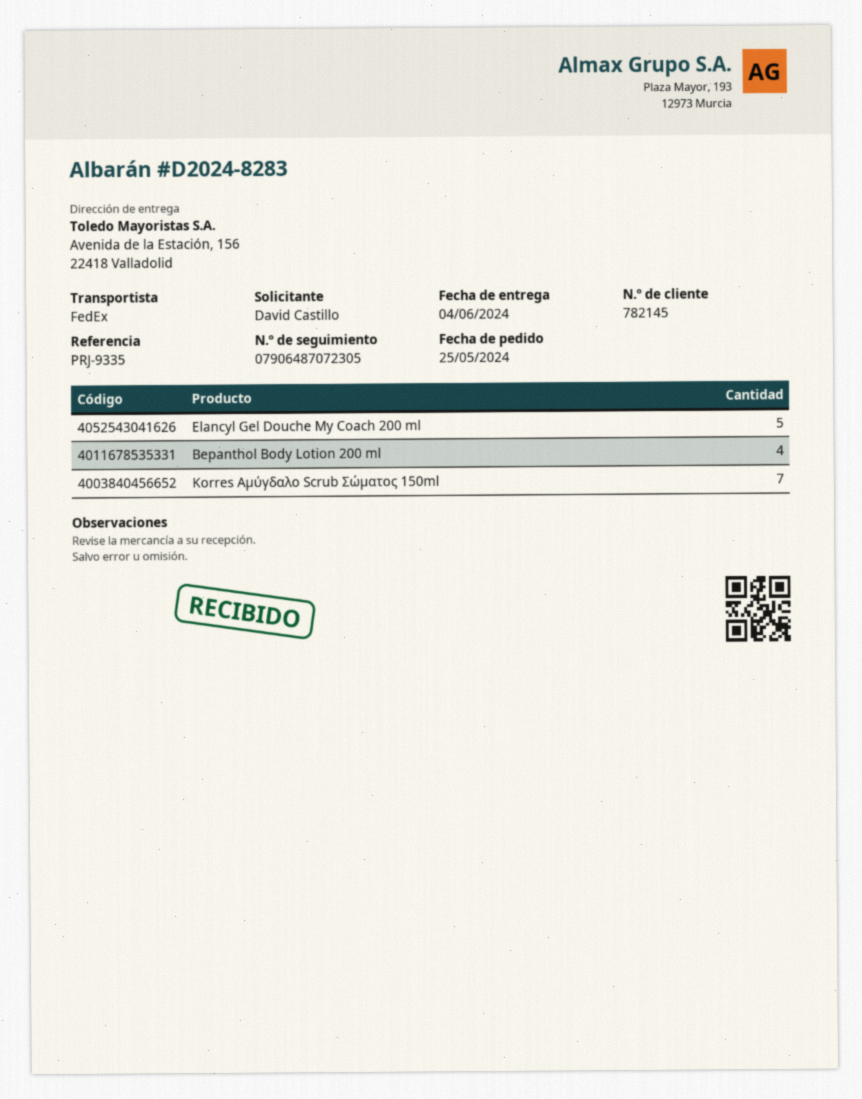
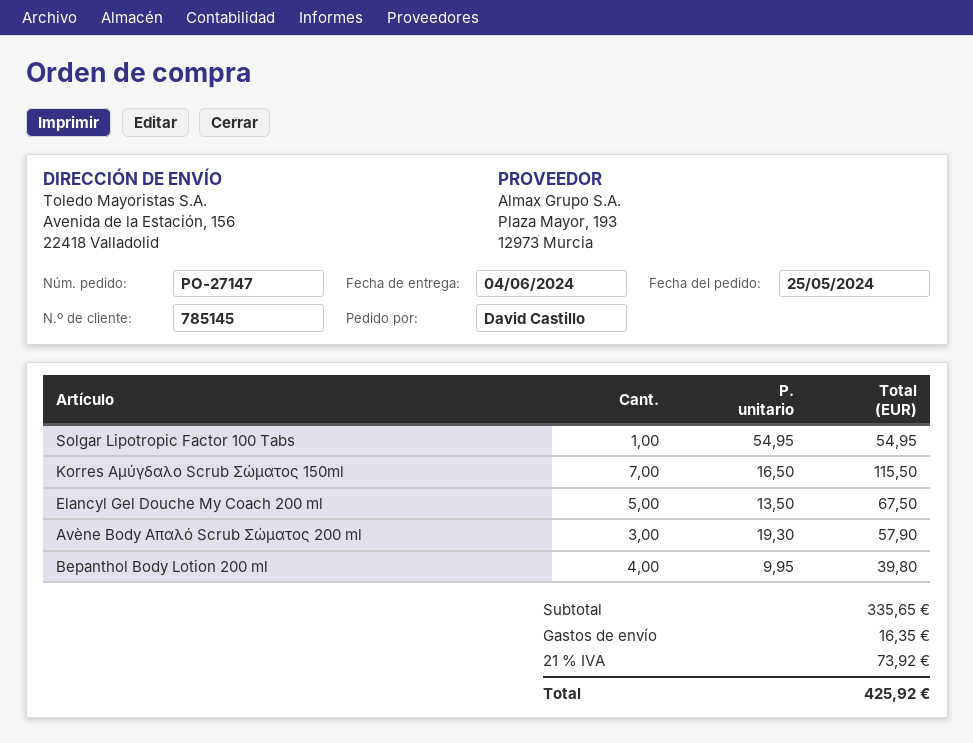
customer number: 782145 -> 785145
Solgar Lipotropic Factor 100 Tabs: none -> 1
Avène Body Απαλό Scrub Σώματος 200 ml: none -> 3

